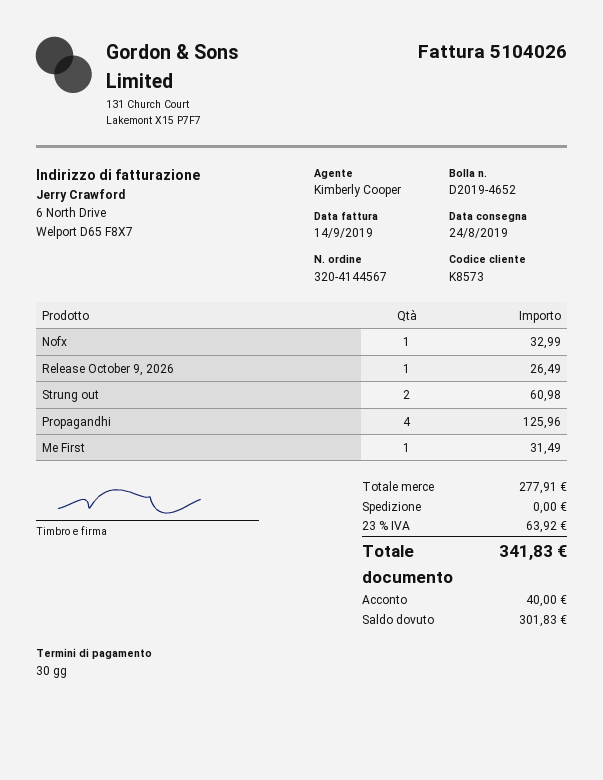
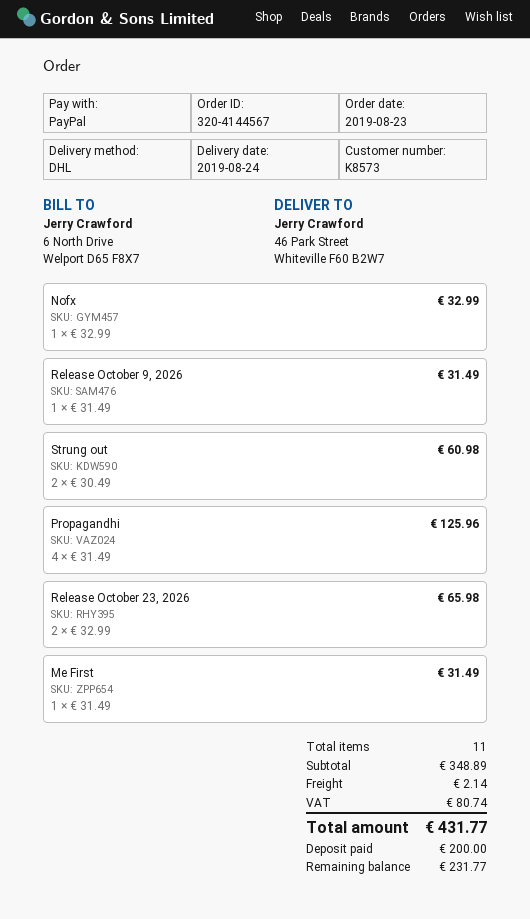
Release October 9, 2026: 1 for 26.49 -> 1 for 31.49
Release October 23, 2026: none -> 2 for 65.98
subtotal: 277.91 -> 348.89
shipping: 0.00 -> 2.14
tax: 63.92 -> 80.74
total: 341.83 -> 431.77
deposit: 40.00 -> 200.00
balance: 301.83 -> 231.77

